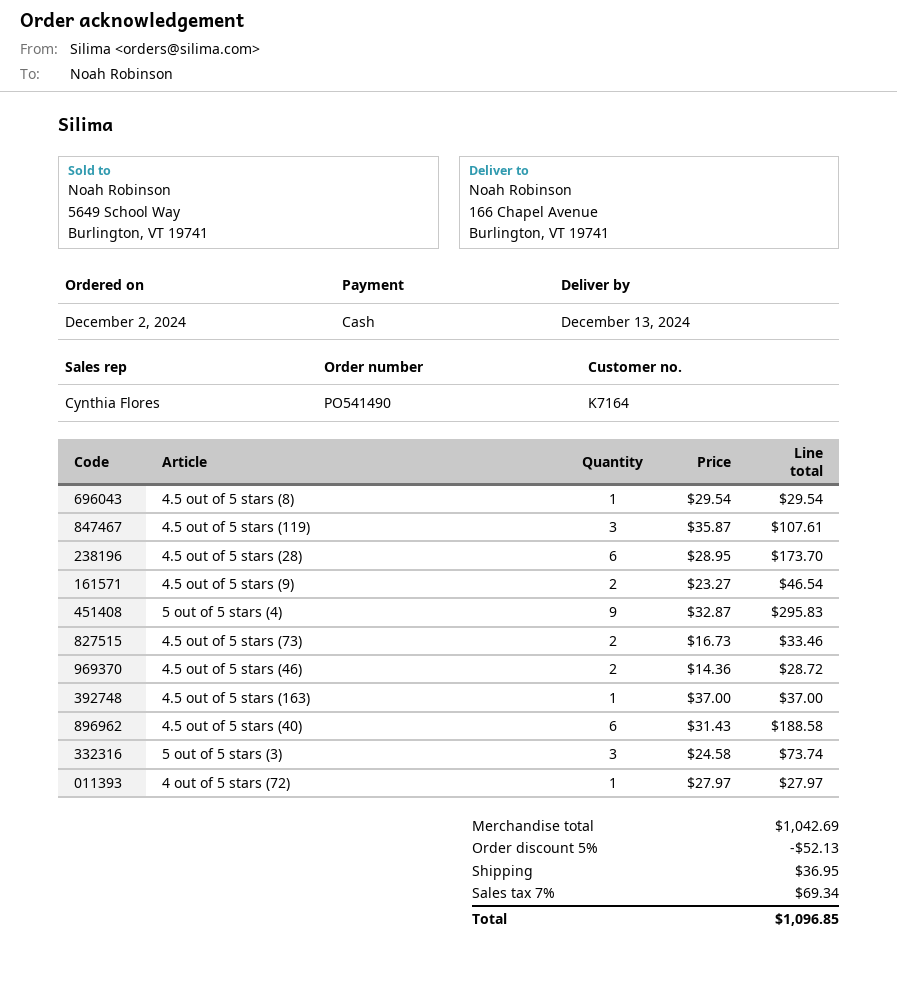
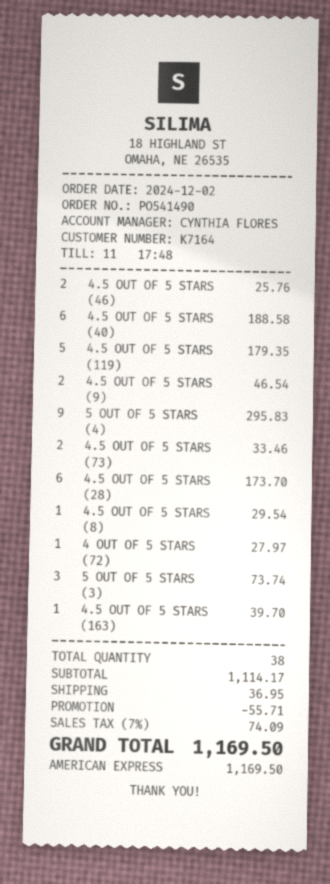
payment method: cash -> American Express
4.5 out of 5 stars (119): 3 for 107.61 -> 5 for 179.35
4.5 out of 5 stars (46): 2 for 28.72 -> 2 for 25.76
4.5 out of 5 stars (163): 1 for 37.00 -> 1 for 39.70
subtotal: 1042.69 -> 1114.17
discount: 52.13 -> 55.71
tax: 7% = 69.34 -> 7% = 74.09
total: 1096.85 -> 1169.50

